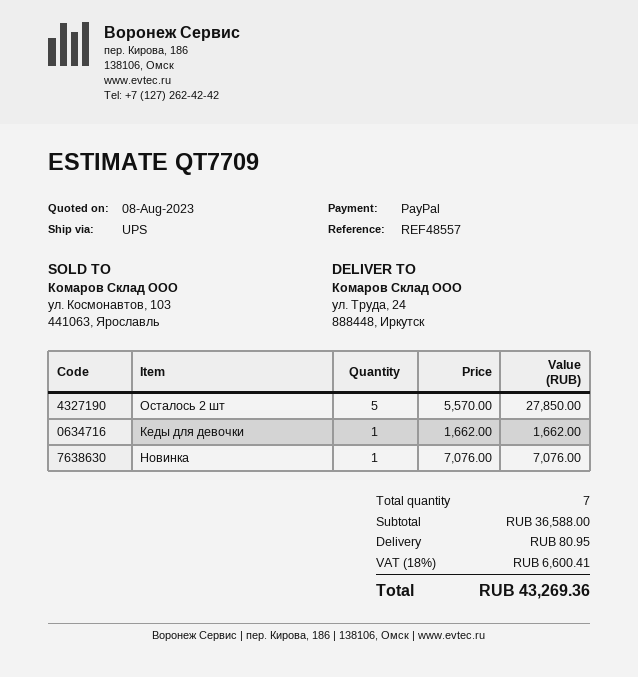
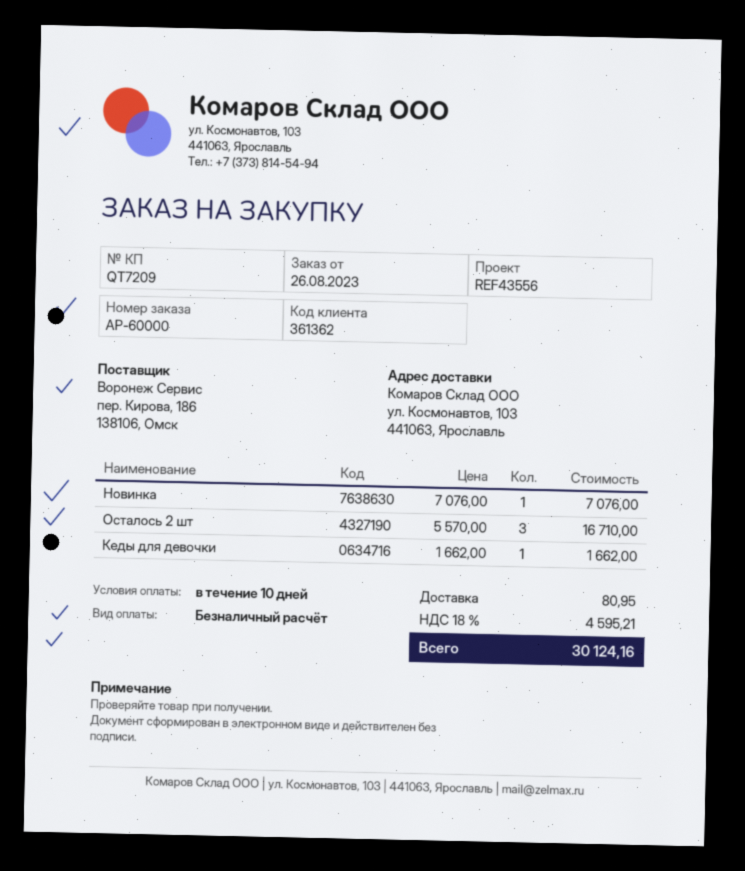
quote number: QT7709 -> QT7209
reference: REF48557 -> REF43556
payment method: PayPal -> bank transfer
ship to: ул. Труда, 24, 888448, Иркутск -> ул. Космонавтов, 103, 441063, Ярославль
Осталось 2 шт: 5 x 5570.00 = 27850.00 -> 3 x 5570.00 = 16710.00
tax: 18% = 6600.41 -> 18% = 4595.21
total: 43269.36 -> 30124.16

